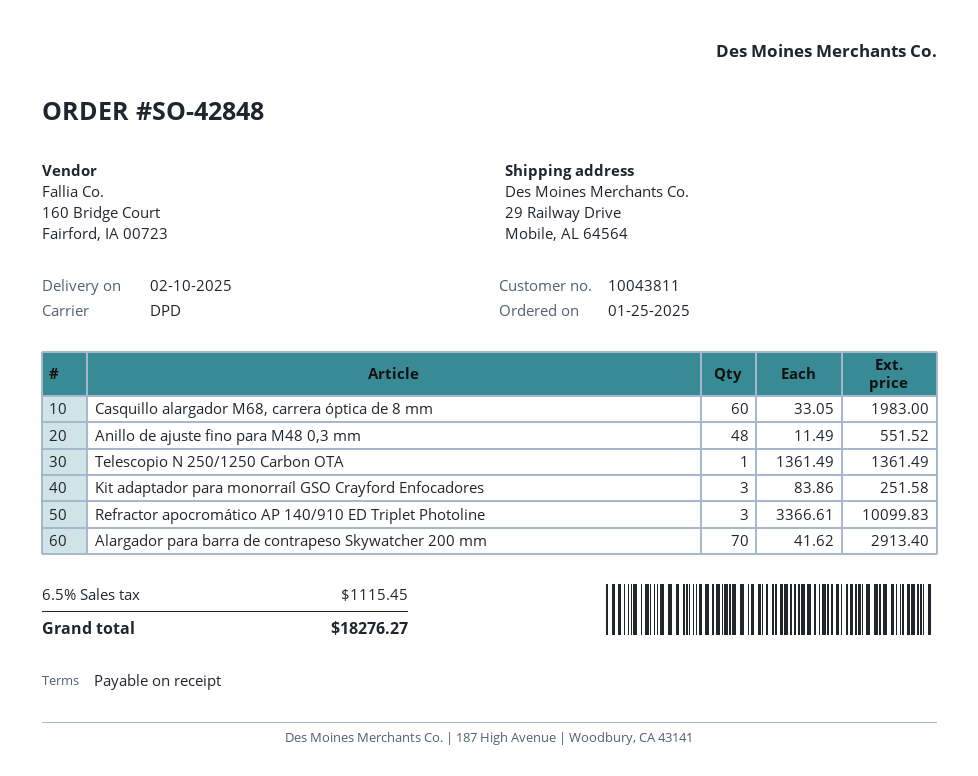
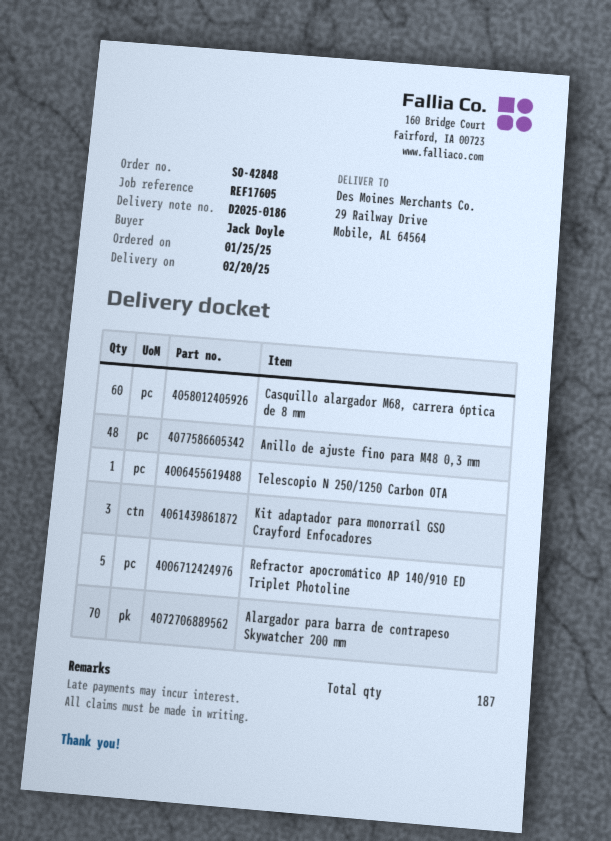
delivery date: 2025-02-10 -> 2025-02-20
Refractor apocromático AP 140/910 ED Triplet Photoline: 3 -> 5

